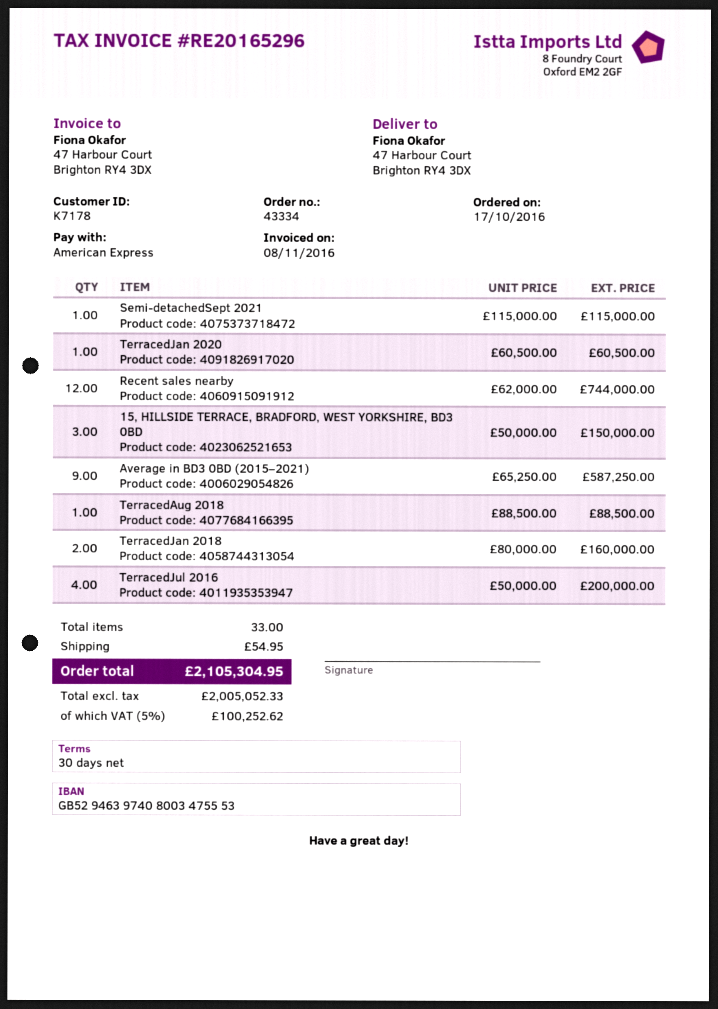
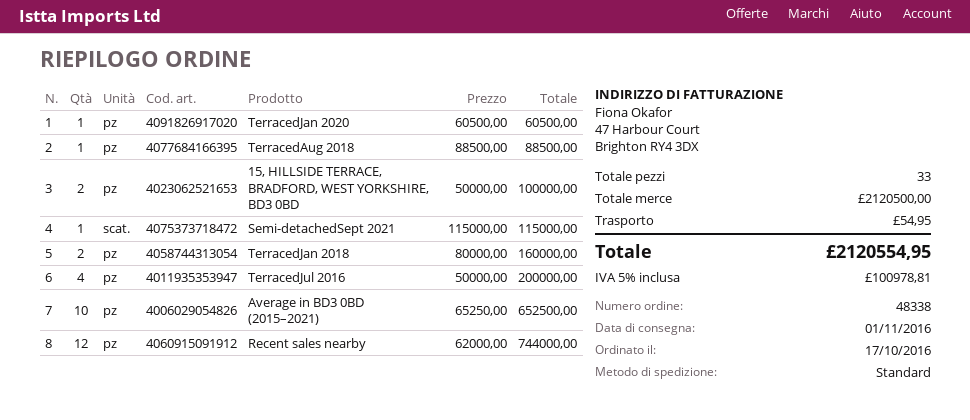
order number: 43334 -> 48338
15, HILLSIDE TERRACE, BRADFORD, WEST YORKSHIRE, BD3 0BD: 3 x 50000.00 = 150000.00 -> 2 x 50000.00 = 100000.00
Average in BD3 0BD (2015–2021): 9 x 65250.00 = 587250.00 -> 10 x 65250.00 = 652500.00
tax: 5% = 100252.62 -> 5% = 100978.81
total: 2105304.95 -> 2120554.95

